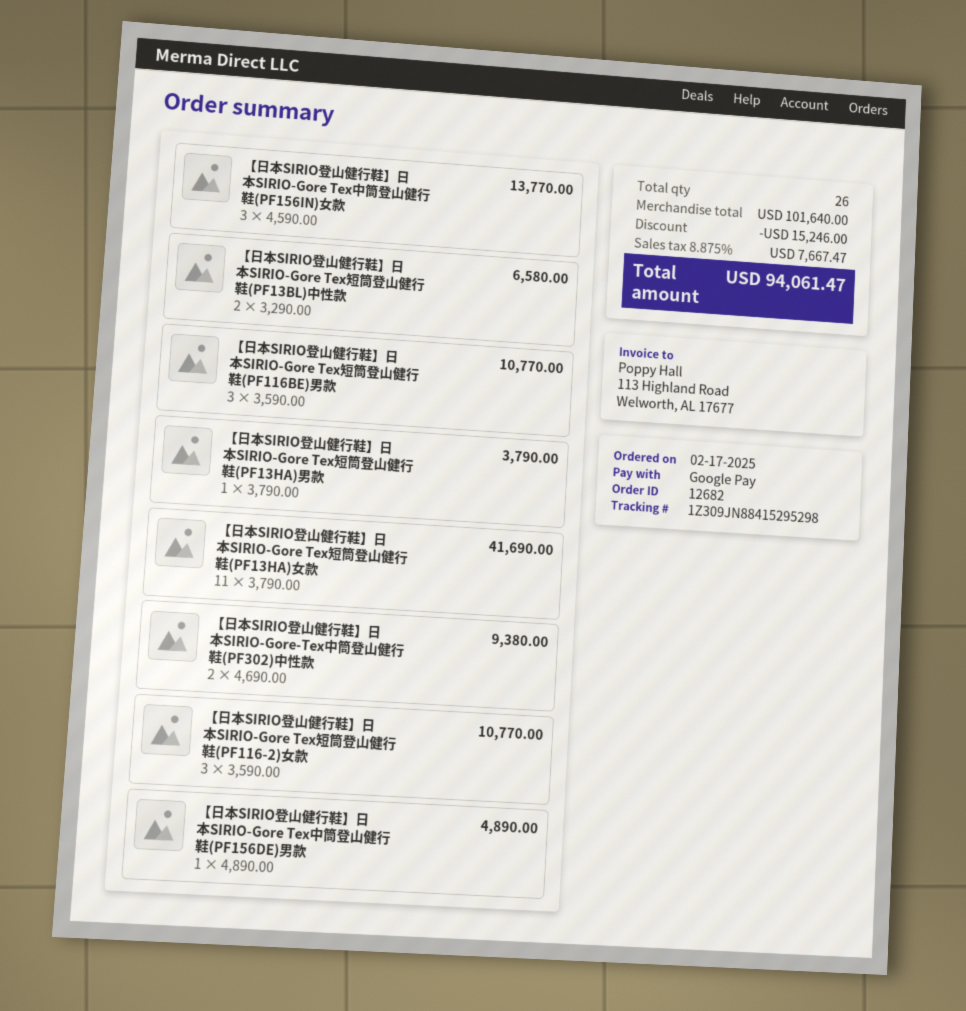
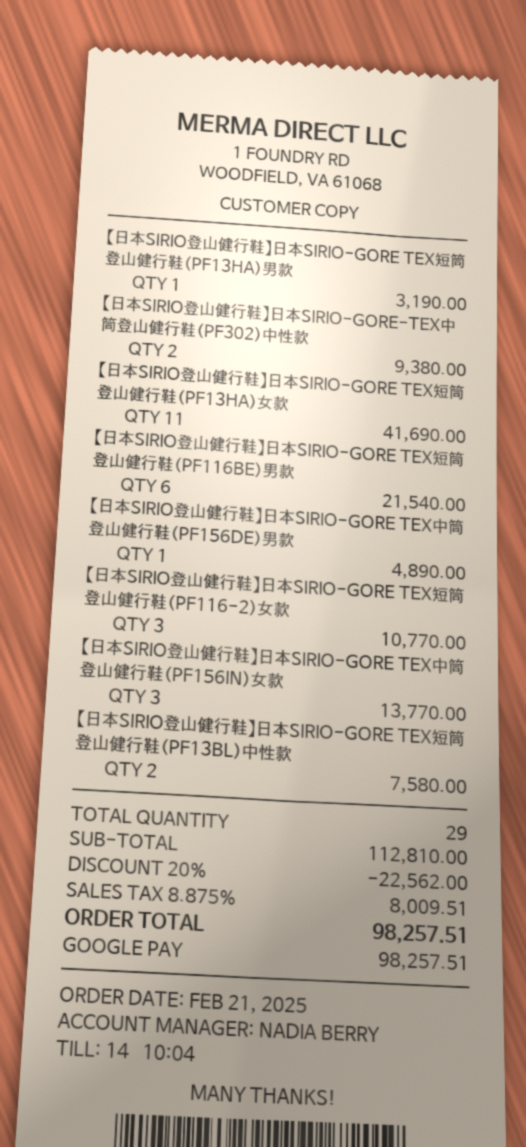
order date: 2025-02-17 -> 2025-02-21
【日本SIRIO登山健行鞋】日本SIRIO-Gore Tex短筒登山健行鞋(PF13BL)中性款: 2 for 6580.00 -> 2 for 7580.00
【日本SIRIO登山健行鞋】日本SIRIO-Gore Tex短筒登山健行鞋(PF116BE)男款: 3 for 10770.00 -> 6 for 21540.00
【日本SIRIO登山健行鞋】日本SIRIO-Gore Tex短筒登山健行鞋(PF13HA)男款: 1 for 3790.00 -> 1 for 3190.00
total quantity: 26 -> 29
subtotal: 101640.00 -> 112810.00
discount: 15246.00 -> 22562.00
tax: 8.875% = 7667.47 -> 8.875% = 8009.51
total: 94061.47 -> 98257.51

